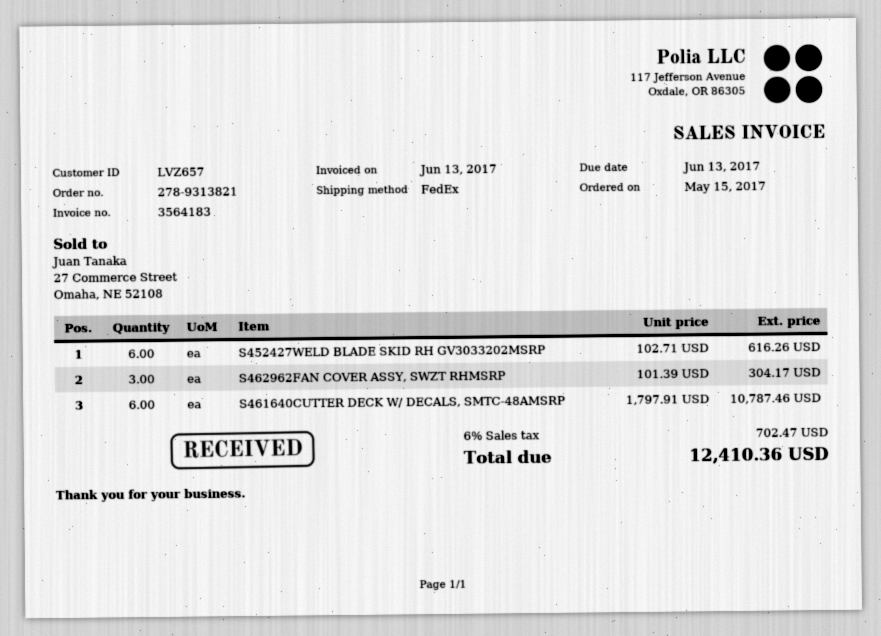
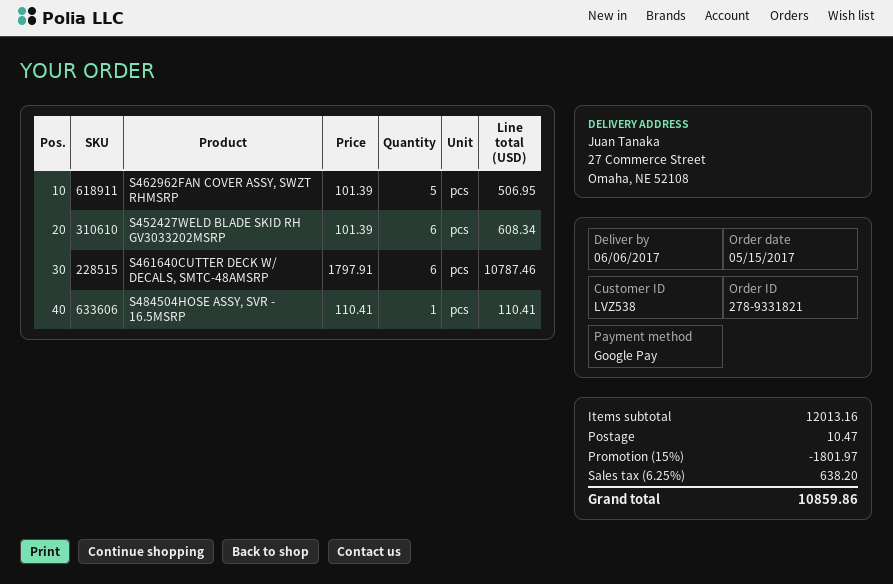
order number: 278-9313821 -> 278-9331821
customer number: LVZ657 -> LVZ538
S452427WELD BLADE SKID RH GV3033202MSRP: 6 x 102.71 = 616.26 -> 6 x 101.39 = 608.34
S462962FAN COVER ASSY, SWZT RHMSRP: 3 x 101.39 = 304.17 -> 5 x 101.39 = 506.95
S484504HOSE ASSY, SVR - 16.5MSRP: none -> 1 x 110.41 = 110.41
discount: none -> 15% = 1801.97
shipping: none -> 10.47
tax: 6% = 702.47 -> 6.25% = 638.20
total: 12410.36 -> 10859.86

